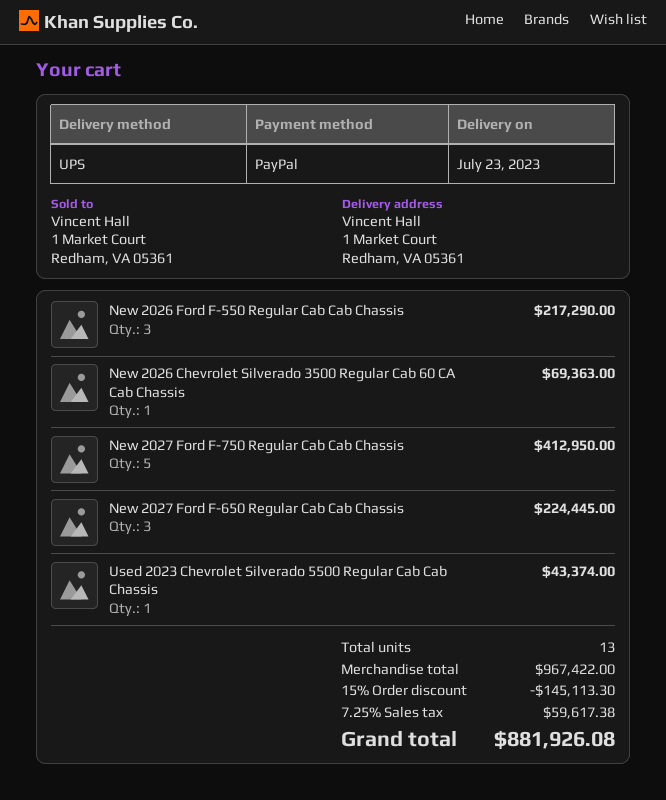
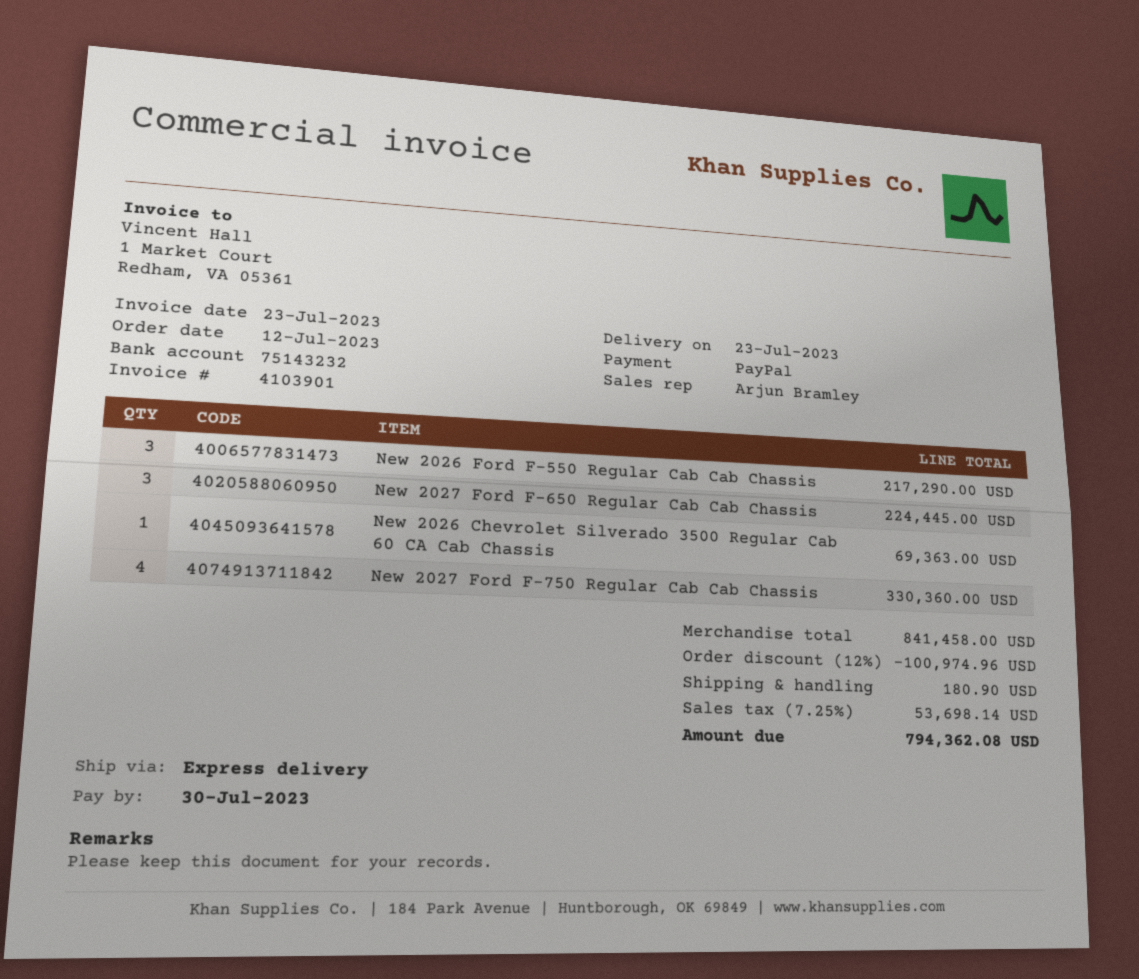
shipping method: UPS -> express
New 2027 Ford F-750 Regular Cab Cab Chassis: 5 for 412950.00 -> 4 for 330360.00
Used 2023 Chevrolet Silverado 5500 Regular Cab Cab Chassis: 1 for 43374.00 -> none
subtotal: 967422.00 -> 841458.00
discount: 15% = 145113.30 -> 12% = 100974.96
shipping: none -> 180.90
tax: 7.25% = 59617.38 -> 7.25% = 53698.14
total: 881926.08 -> 794362.08

